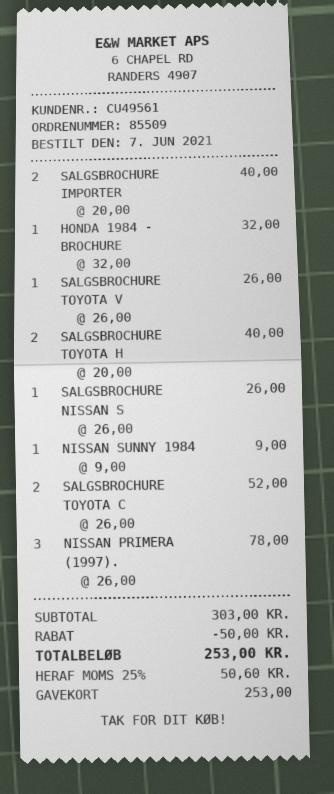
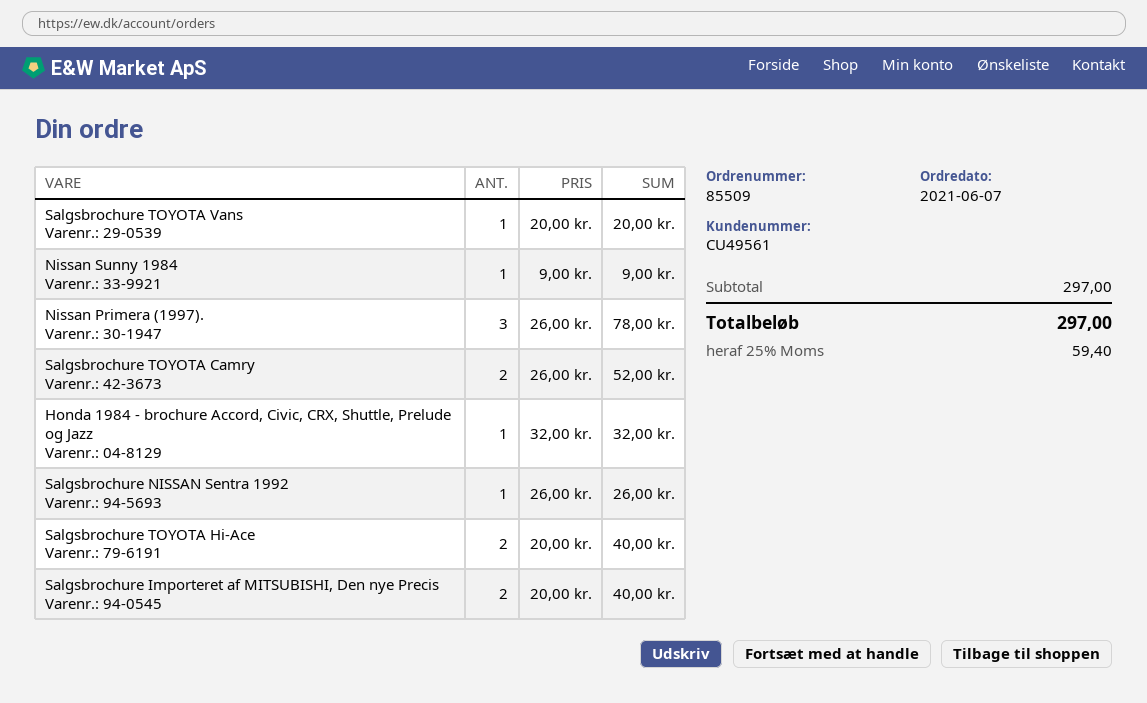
SALGSBROCHURE TOYOTA V: 1 x 26.00 = 26.00 -> 1 x 20.00 = 20.00
subtotal: 303.00 -> 297.00
discount: 50.00 -> none
tax: 25% = 50.60 -> 25% = 59.40
total: 253.00 -> 297.00

